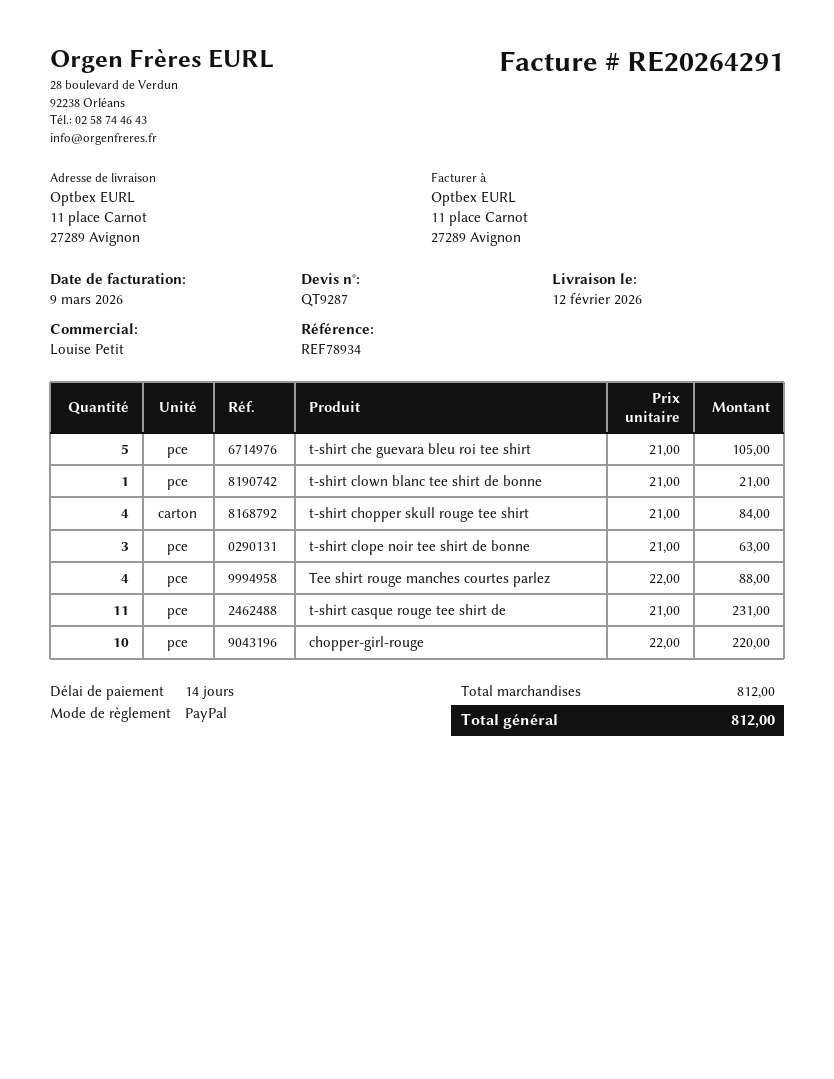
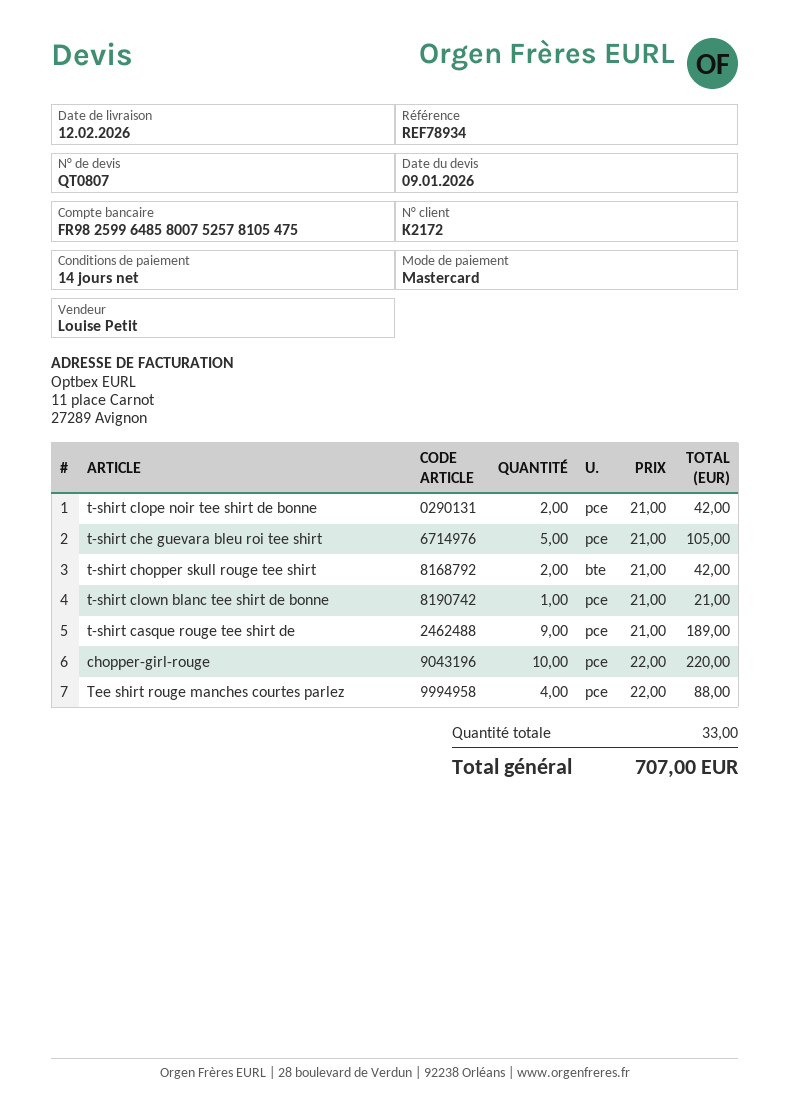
quote number: QT9287 -> QT0807
payment method: PayPal -> Mastercard
t-shirt chopper skull rouge tee shirt: 4 x 21.00 = 84.00 -> 2 x 21.00 = 42.00
t-shirt clope noir tee shirt de bonne: 3 x 21.00 = 63.00 -> 2 x 21.00 = 42.00
t-shirt casque rouge tee shirt de: 11 x 21.00 = 231.00 -> 9 x 21.00 = 189.00
total: 812.00 -> 707.00

